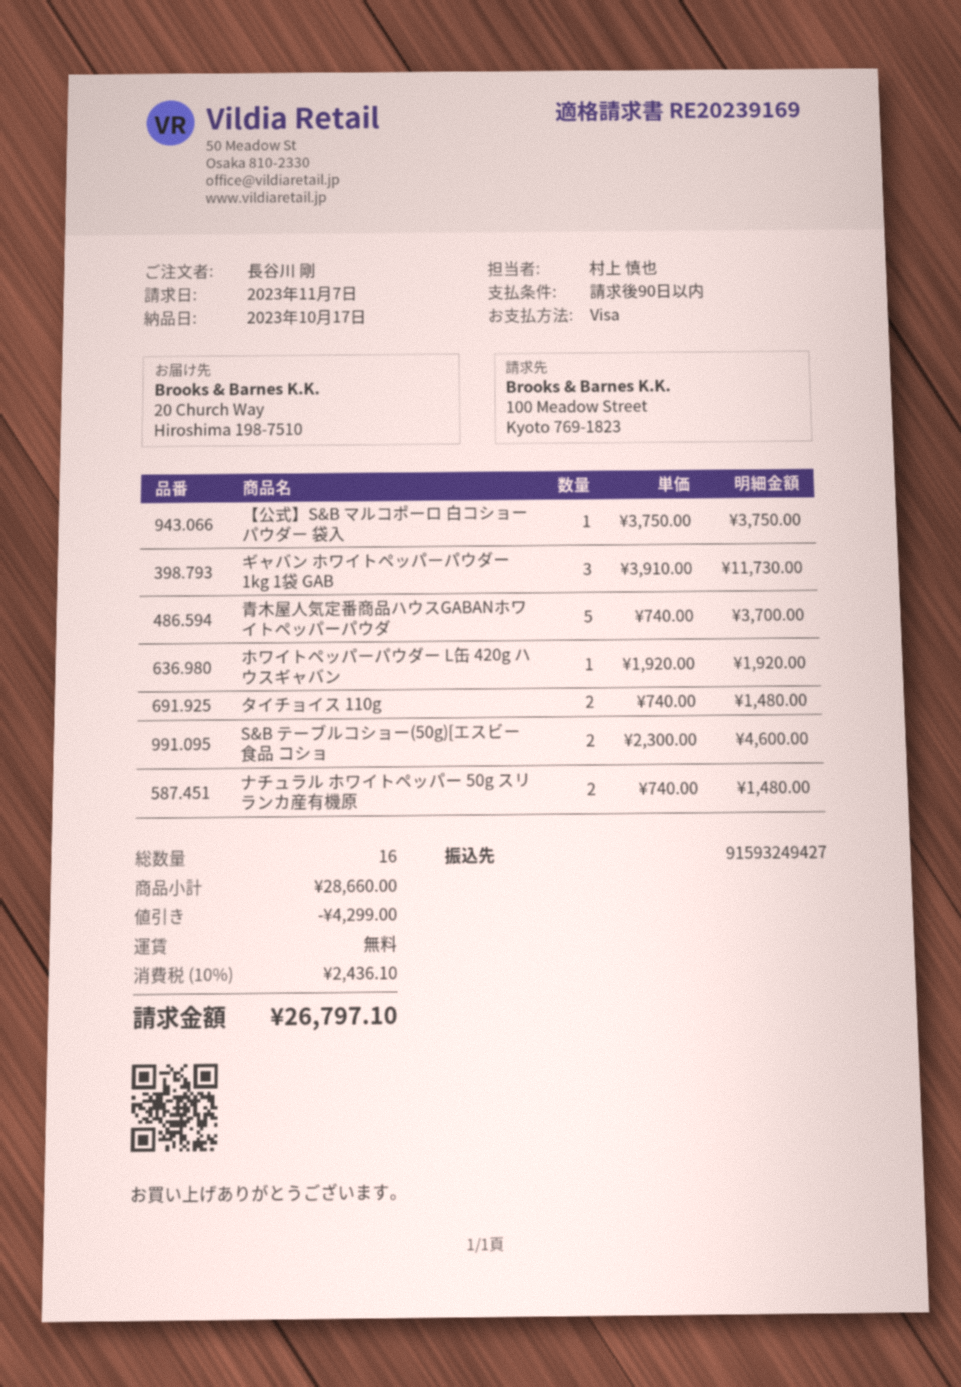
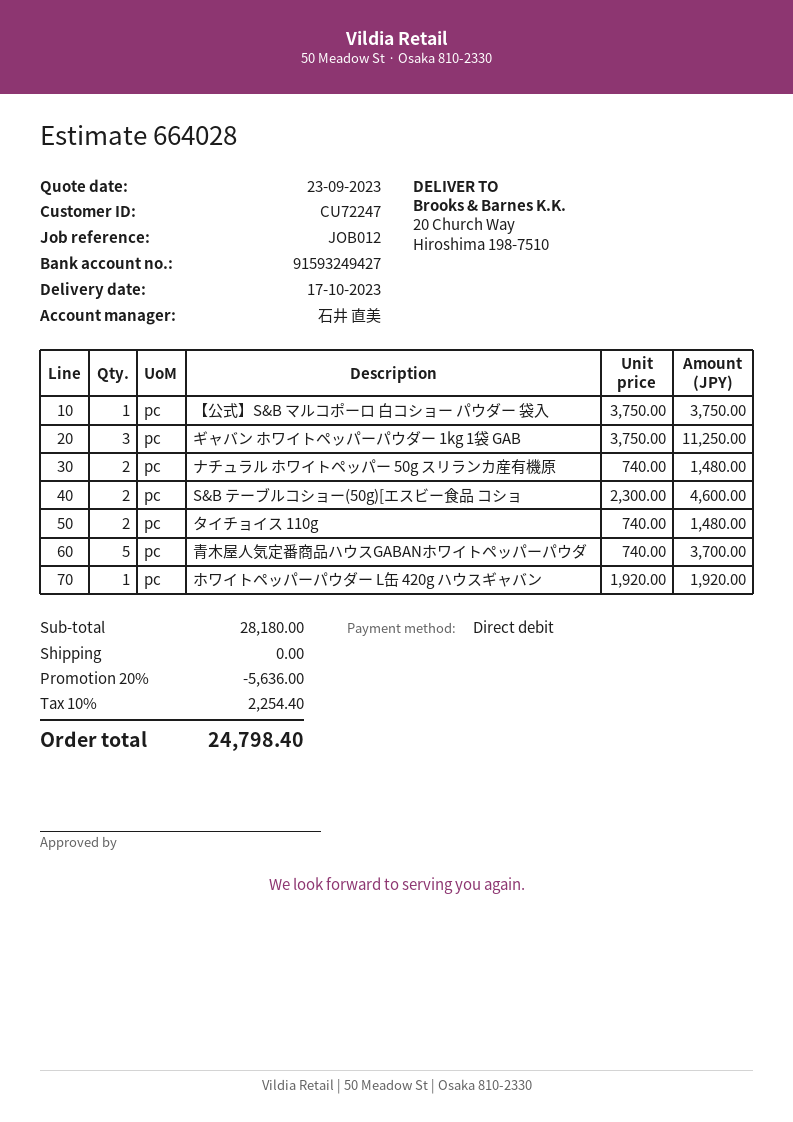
sales rep: 村上 慎也 -> 石井 直美
payment method: Visa -> direct debit
ギャバン ホワイトペッパーパウダー 1kg 1袋 GAB: 3 x 3910.00 = 11730.00 -> 3 x 3750.00 = 11250.00
subtotal: 28660.00 -> 28180.00
discount: 4299.00 -> 5636.00
tax: 10% = 2436.10 -> 10% = 2254.40
total: 26797.10 -> 24798.40

